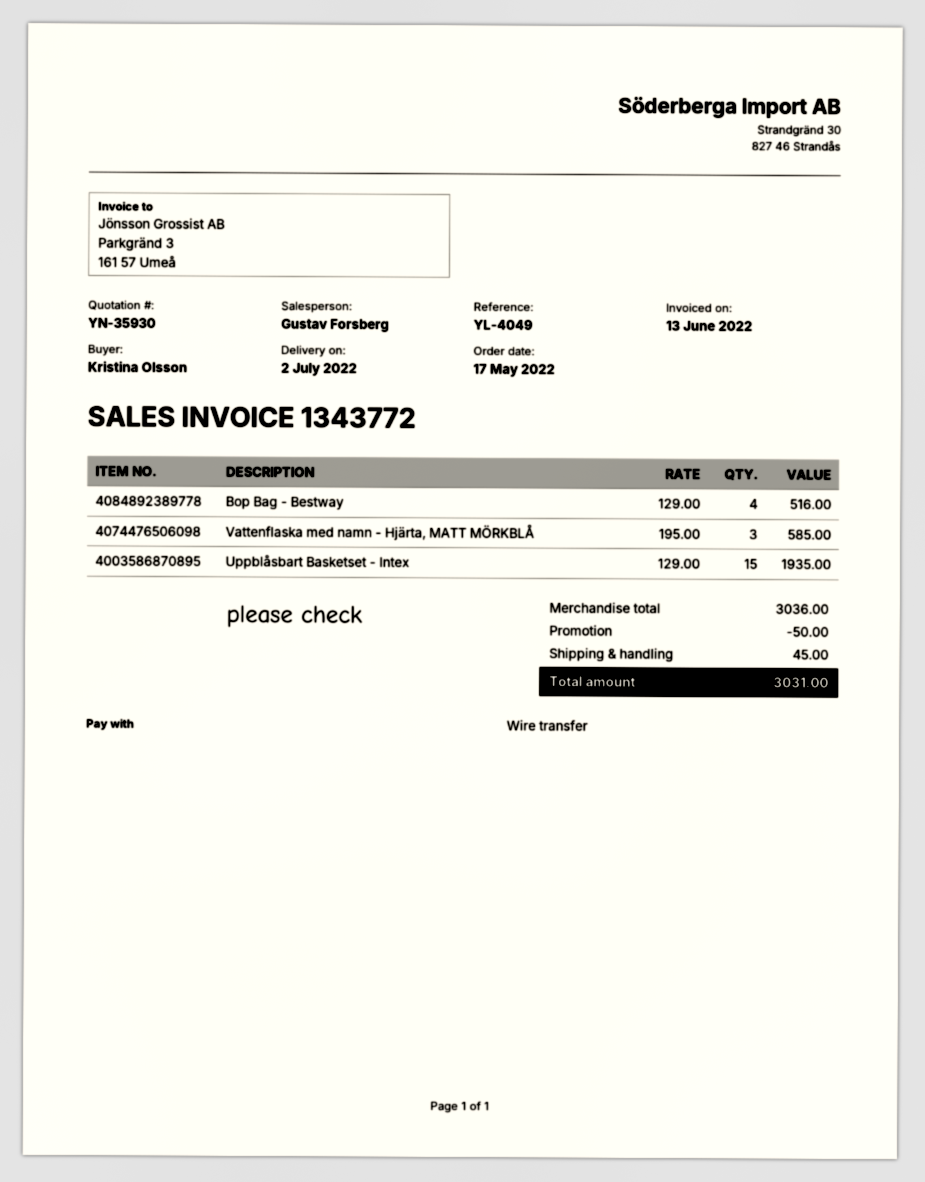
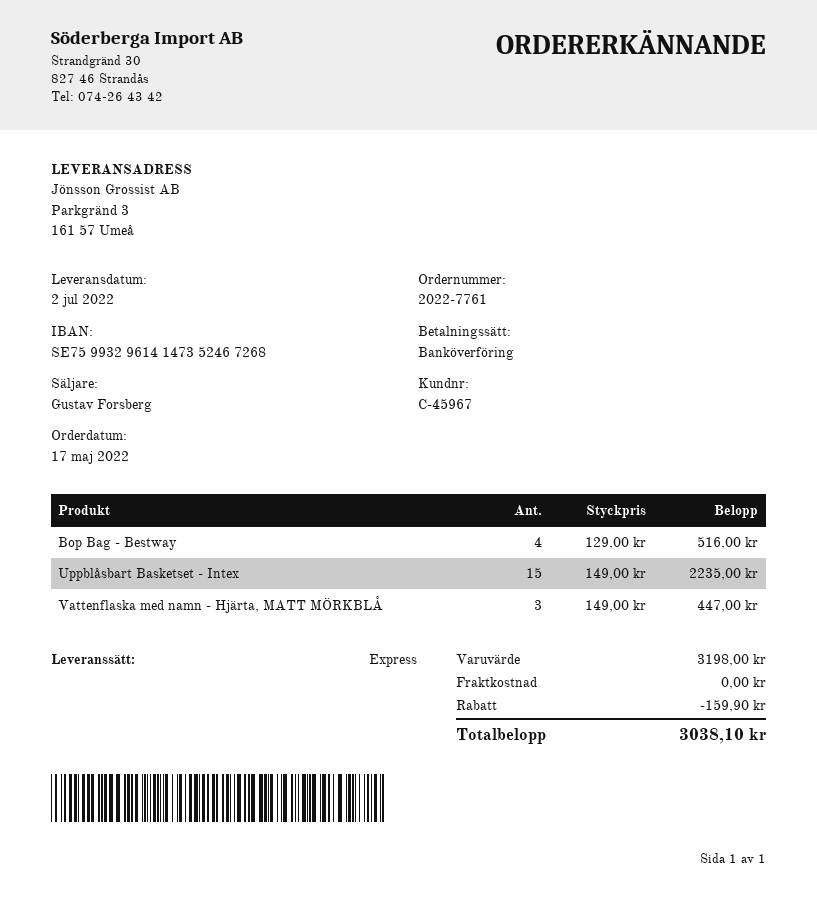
Vattenflaska med namn - Hjärta, MATT MÖRKBLÅ: 3 x 195.00 = 585.00 -> 3 x 149.00 = 447.00
Uppblåsbart Basketset - Intex: 15 x 129.00 = 1935.00 -> 15 x 149.00 = 2235.00
subtotal: 3036.00 -> 3198.00
discount: 50.00 -> 159.90
shipping: 45.00 -> 0.00
total: 3031.00 -> 3038.10

